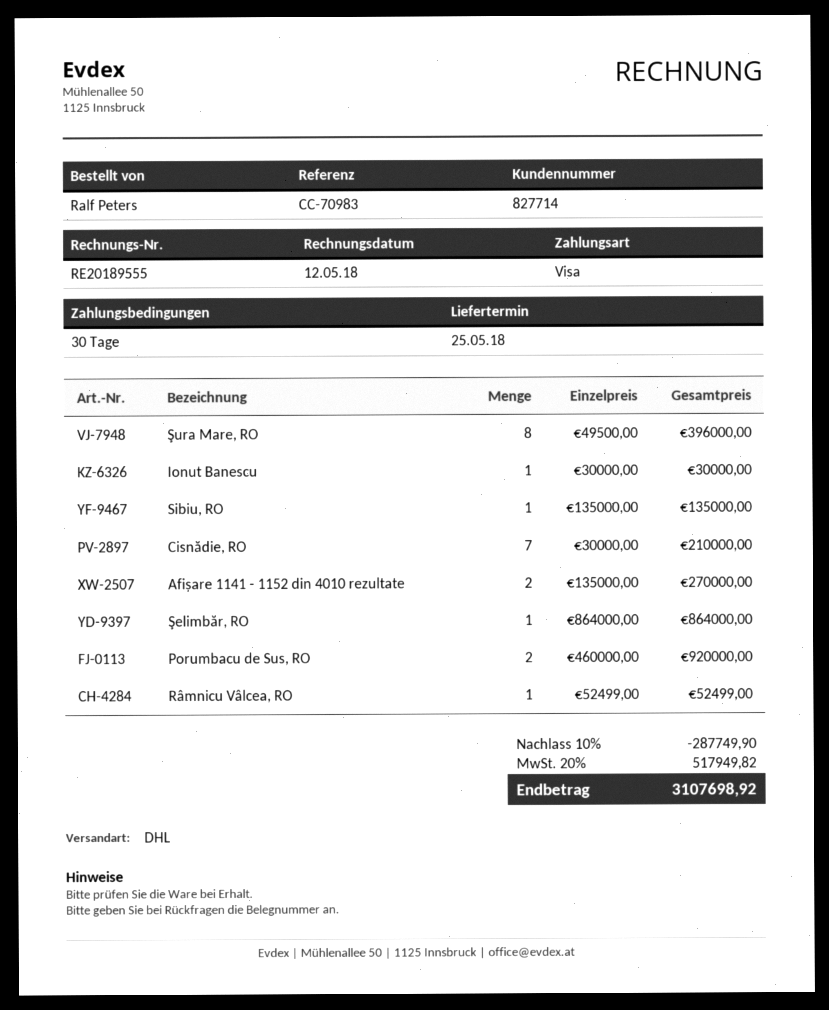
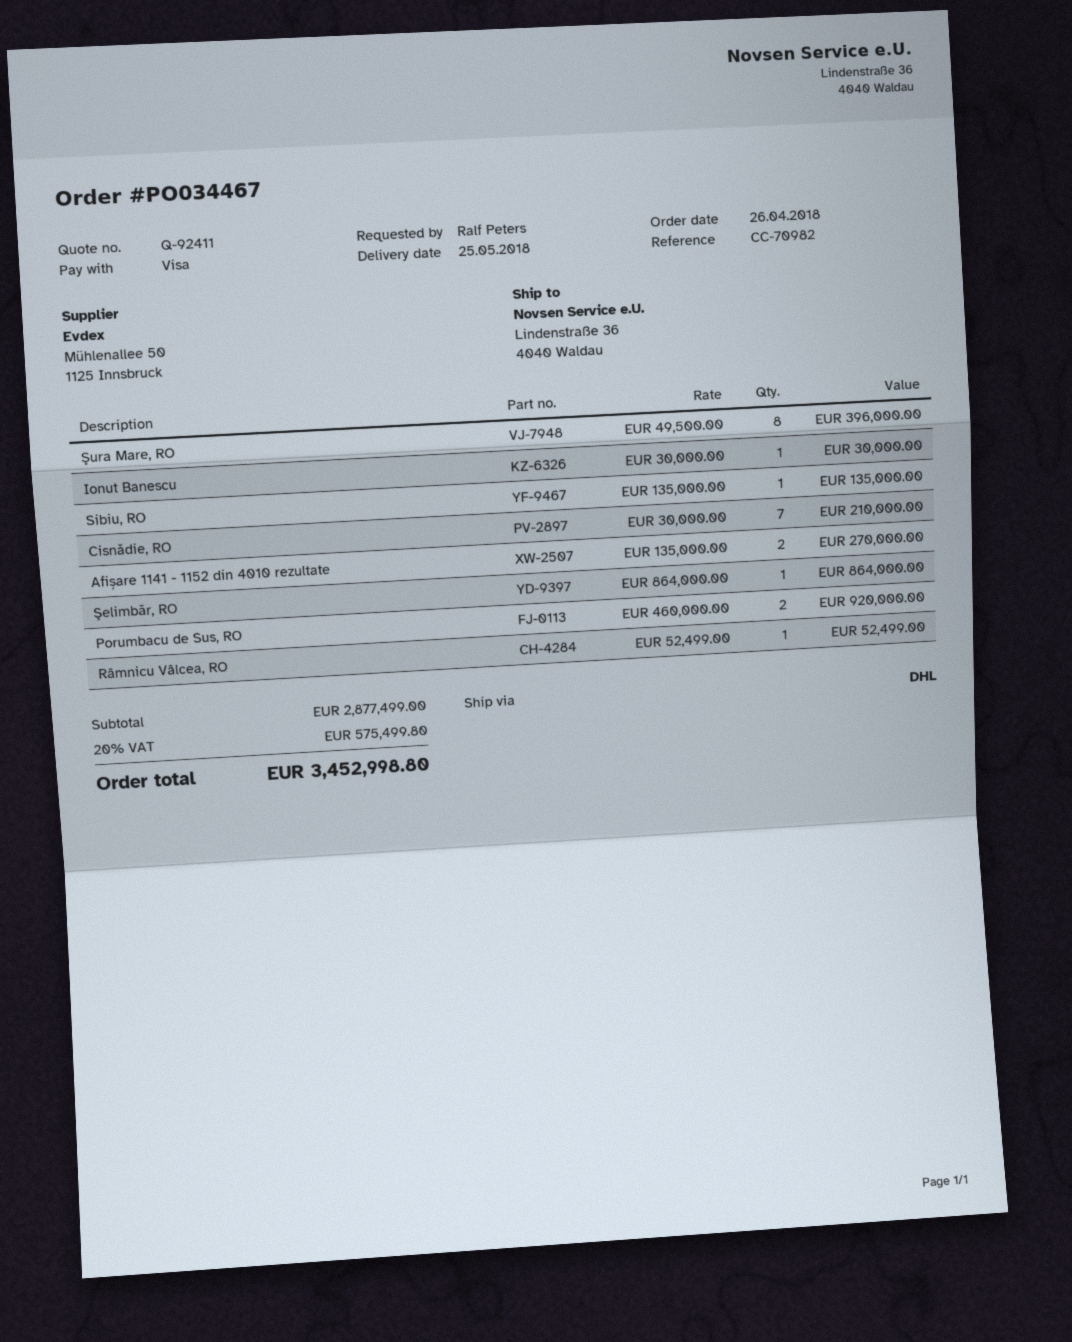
reference: CC-70983 -> CC-70982
discount: 10% = 287749.90 -> none
tax: 20% = 517949.82 -> 20% = 575499.80
total: 3107698.92 -> 3452998.80

